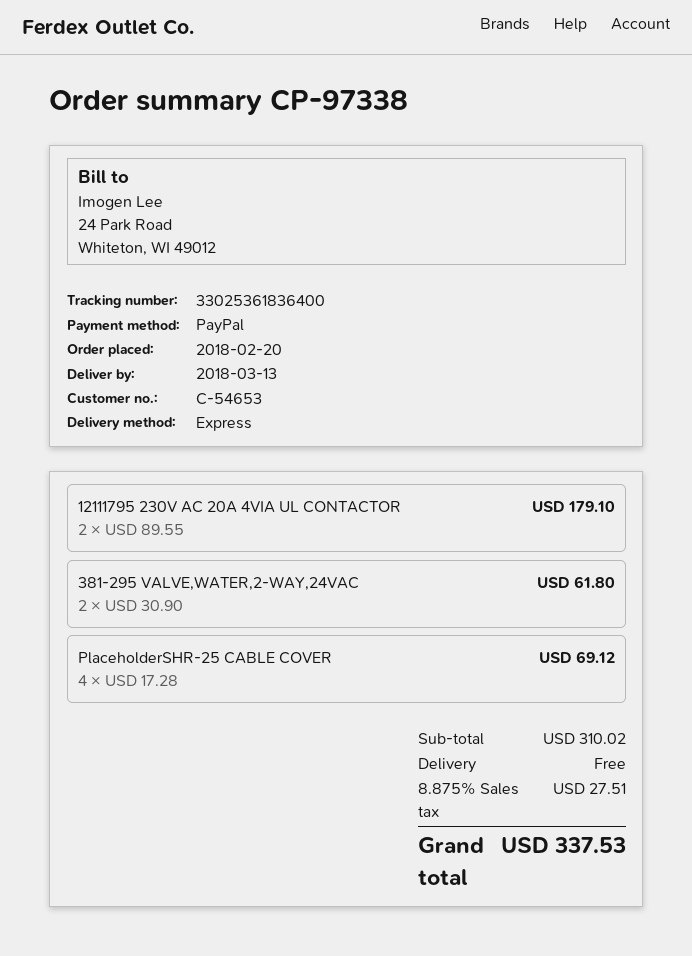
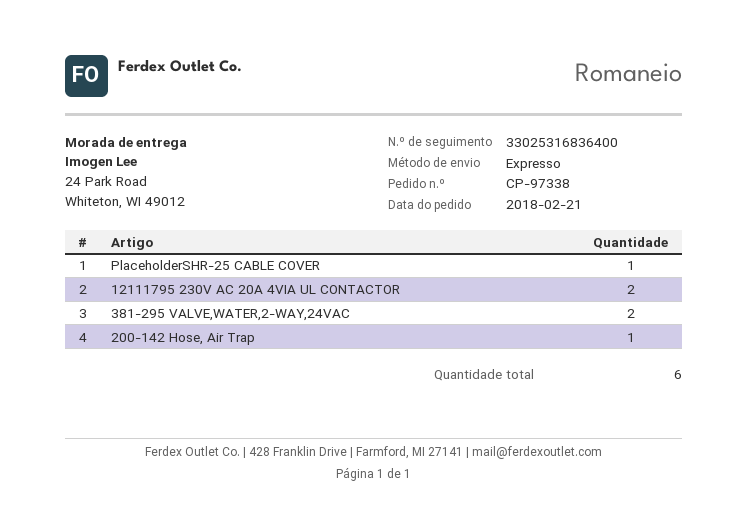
order date: 2018-02-20 -> 2018-02-21
tracking number: 33025361836400 -> 33025316836400
PlaceholderSHR-25 CABLE COVER: 4 -> 1
200-142 Hose, Air Trap: none -> 1

